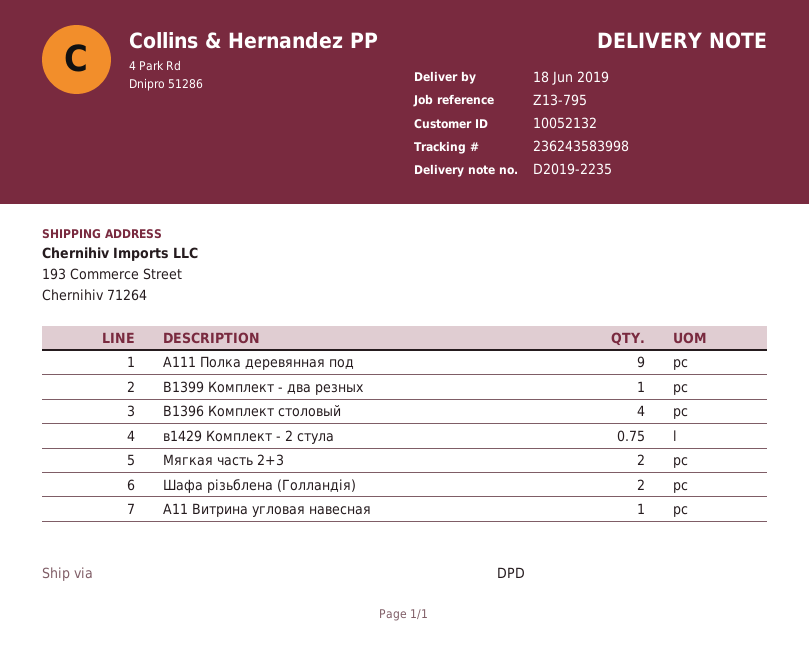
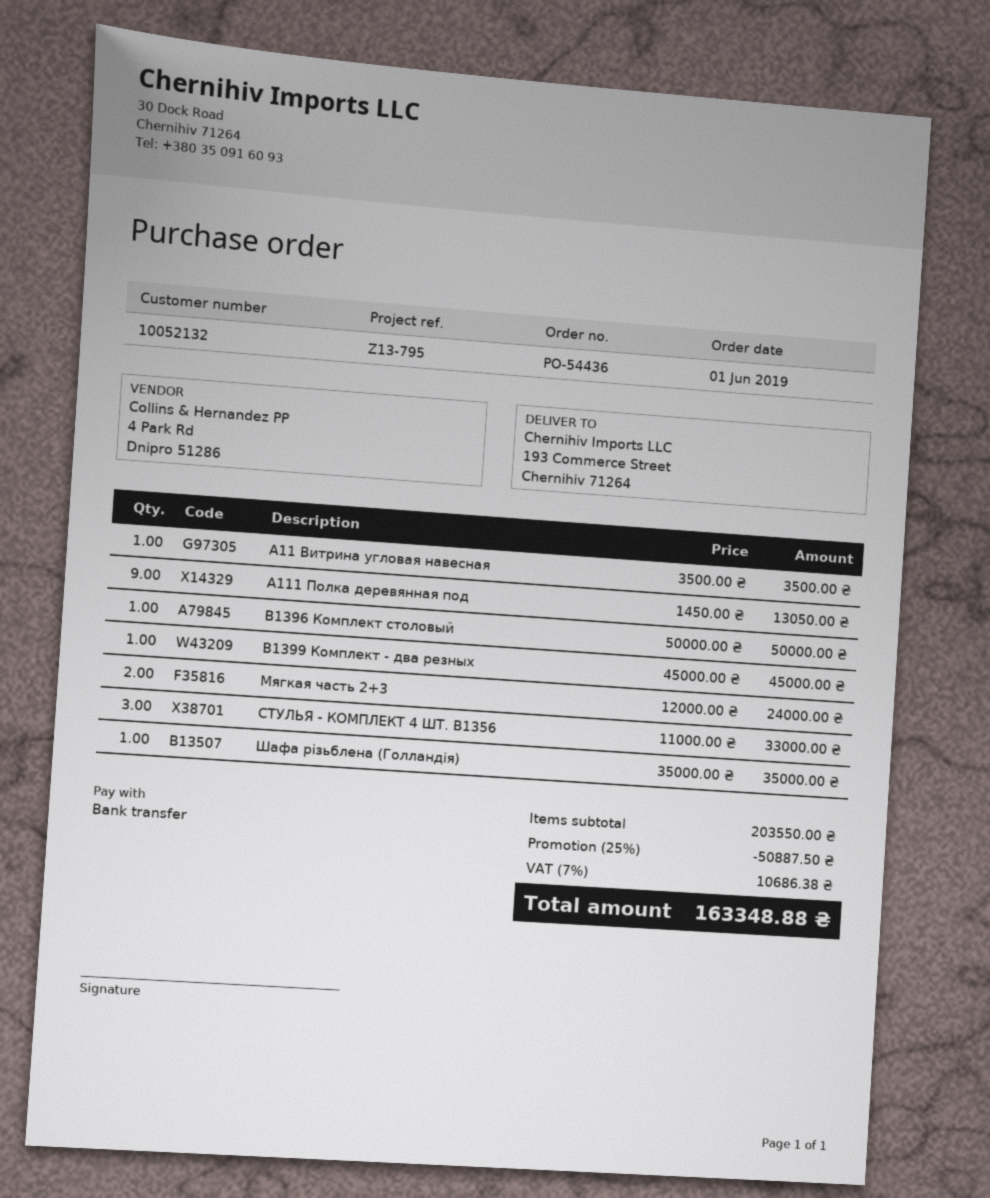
В1396 Комплект столовый: 4 -> 1
в1429 Комплект - 2 стула: 0.75 -> none
Шафа різьблена (Голландія): 2 -> 1
СТУЛЬЯ - КОМПЛЕКТ 4 ШТ. В1356: none -> 3

